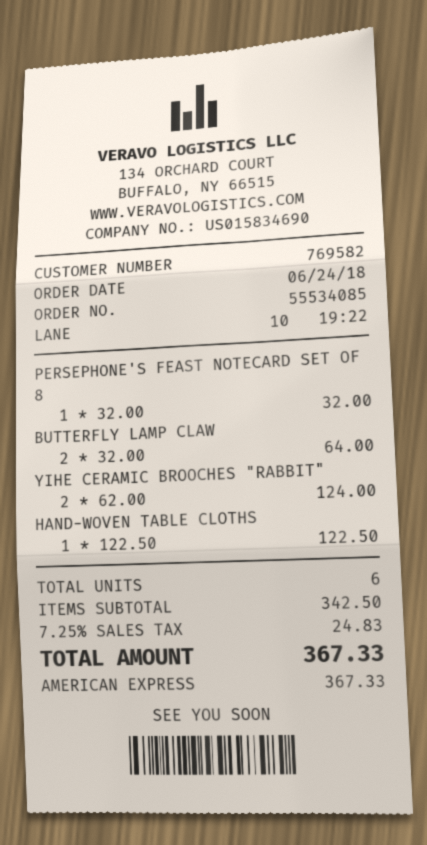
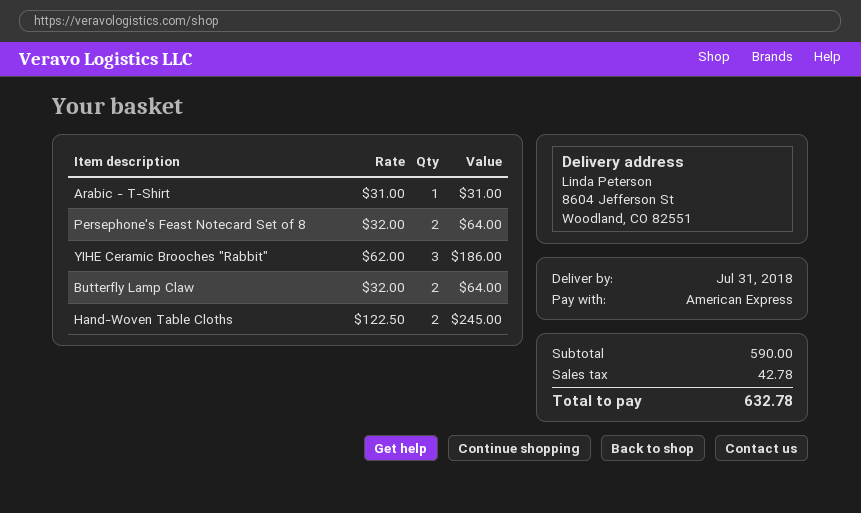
PERSEPHONE'S FEAST NOTECARD SET OF 8: 1 x 32.00 = 32.00 -> 2 x 32.00 = 64.00
YIHE CERAMIC BROOCHES "RABBIT": 2 x 62.00 = 124.00 -> 3 x 62.00 = 186.00
HAND-WOVEN TABLE CLOTHS: 1 x 122.50 = 122.50 -> 2 x 122.50 = 245.00
Arabic - T-Shirt: none -> 1 x 31.00 = 31.00
subtotal: 342.50 -> 590.00
tax: 24.83 -> 42.78
total: 367.33 -> 632.78

